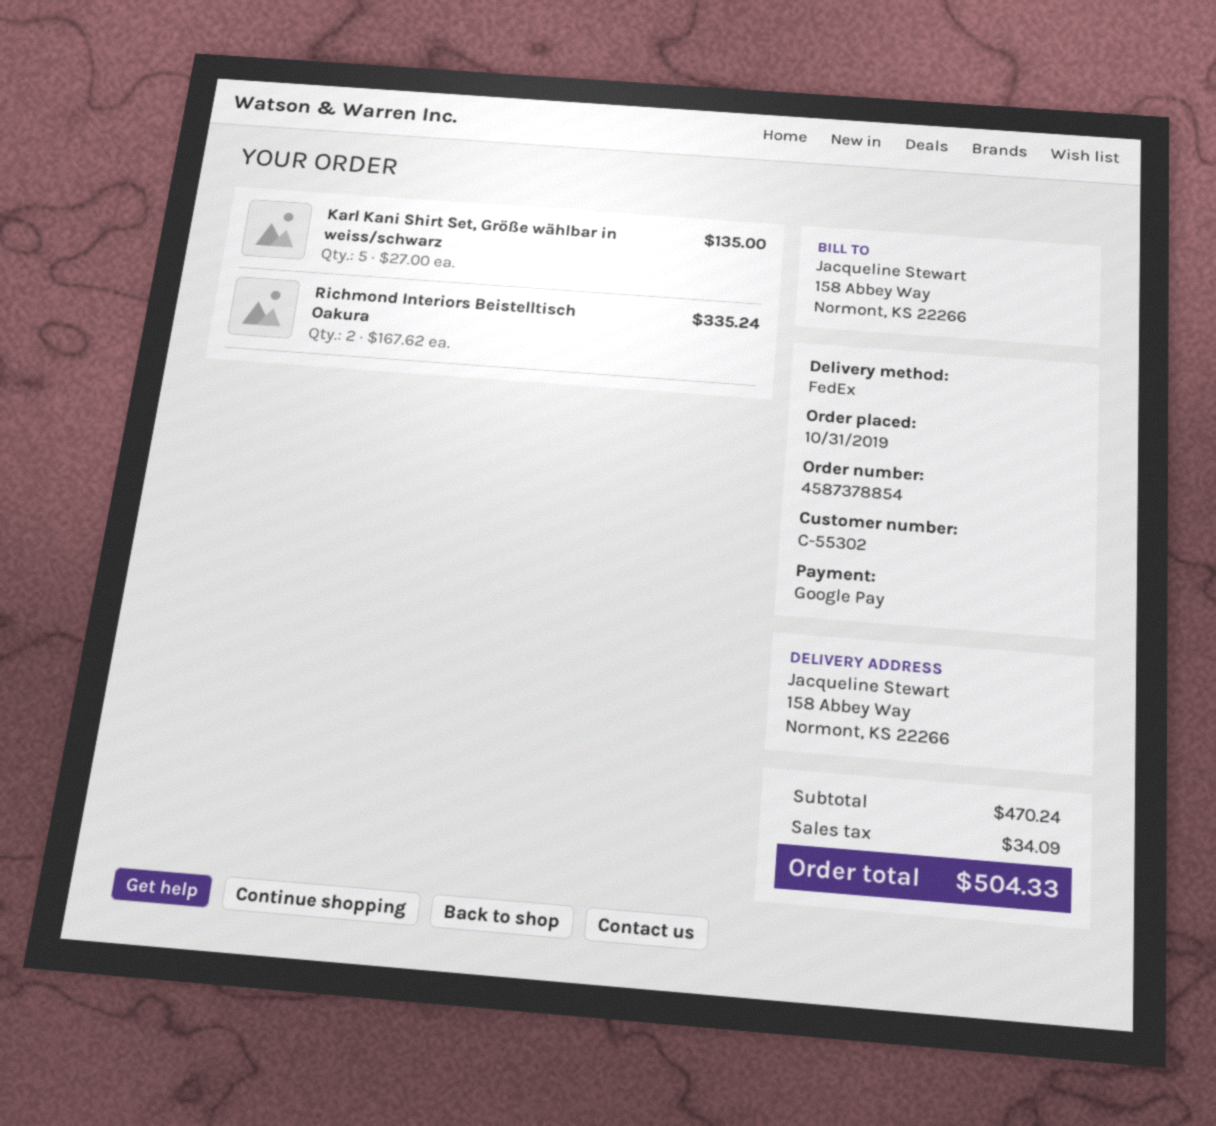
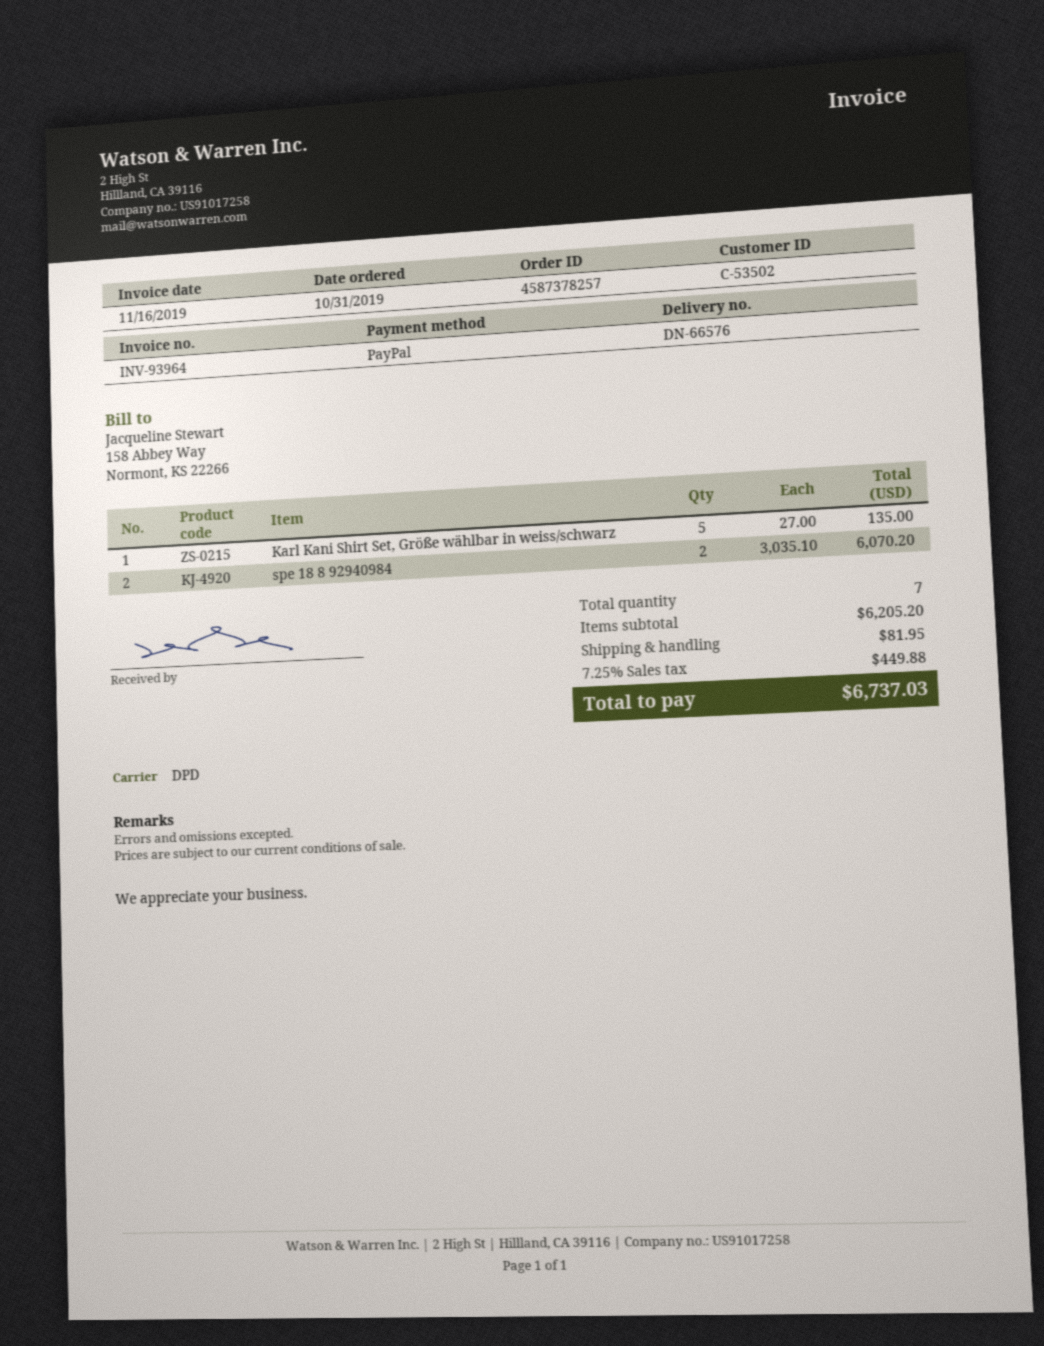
order number: 4587378854 -> 4587378257
customer number: C-55302 -> C-53502
payment method: Google Pay -> PayPal
shipping method: FedEx -> DPD
Richmond Interiors Beistelltisch Oakura: 2 x 167.62 = 335.24 -> none
spe 18 8 92940984: none -> 2 x 3035.10 = 6070.20
subtotal: 470.24 -> 6205.20
shipping: none -> 81.95
tax: 34.09 -> 449.88
total: 504.33 -> 6737.03

